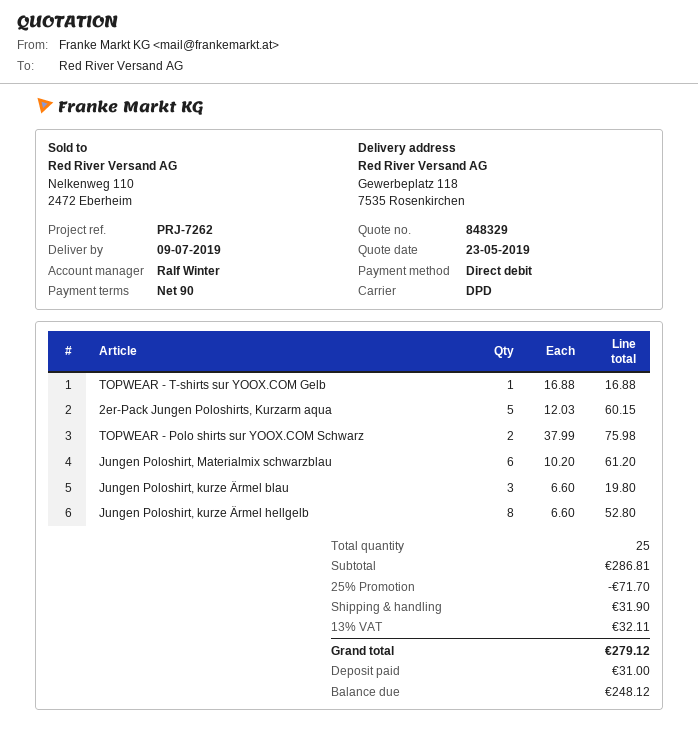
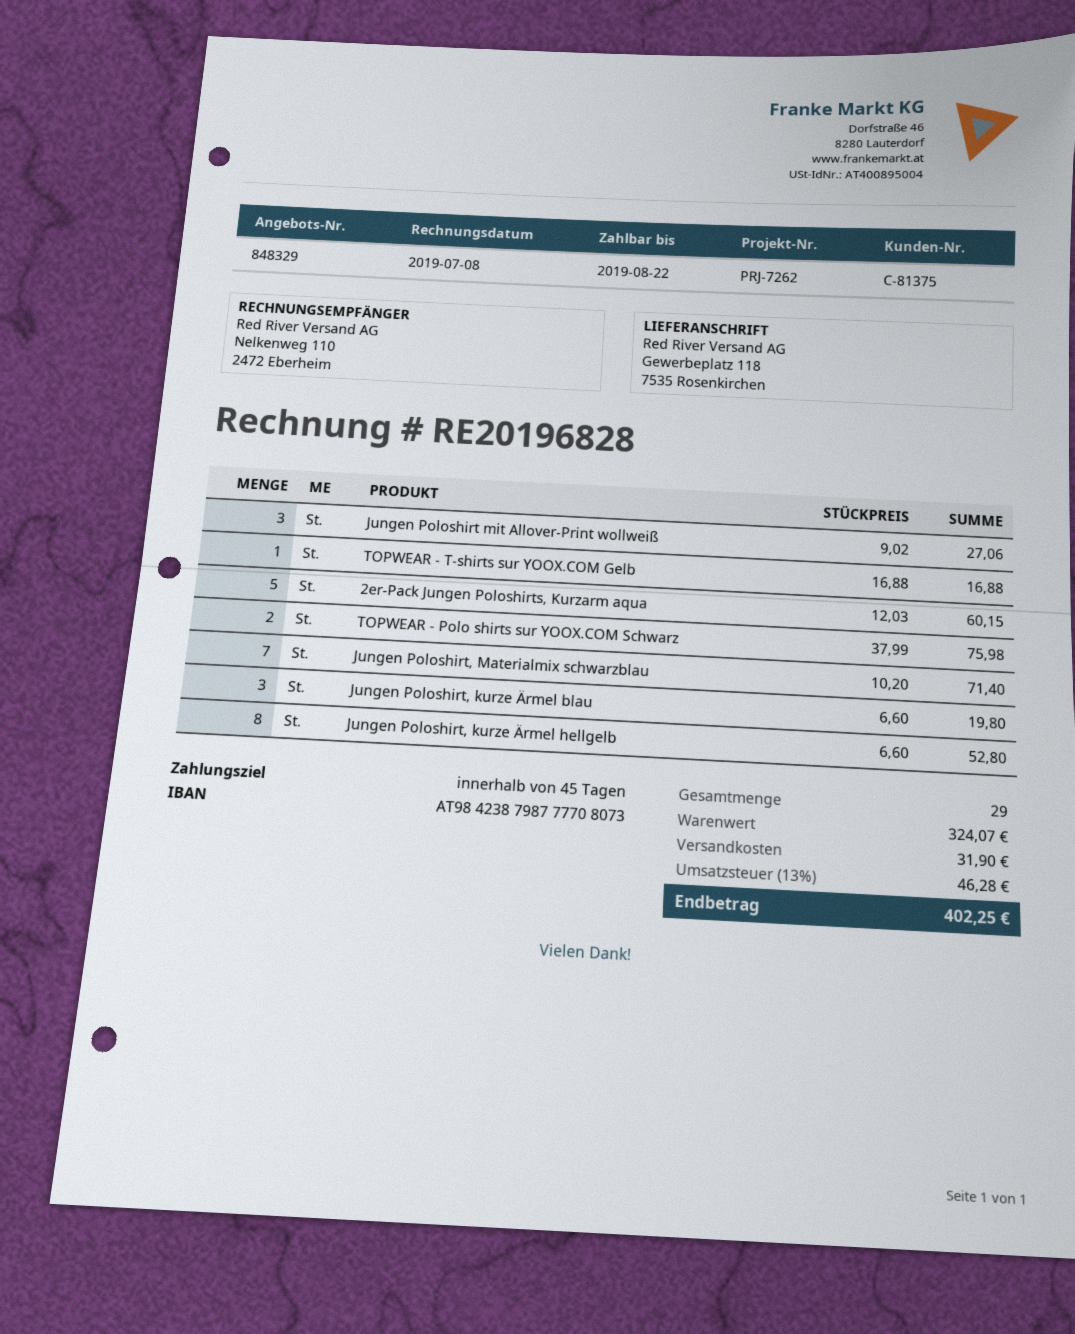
payment terms: 90 days -> 45 days
Jungen Poloshirt, Materialmix schwarzblau: 6 x 10.20 = 61.20 -> 7 x 10.20 = 71.40
Jungen Poloshirt mit Allover-Print wollweiß: none -> 3 x 9.02 = 27.06
total quantity: 25 -> 29
subtotal: 286.81 -> 324.07
discount: 25% = 71.70 -> none
tax: 13% = 32.11 -> 13% = 46.28
total: 279.12 -> 402.25

